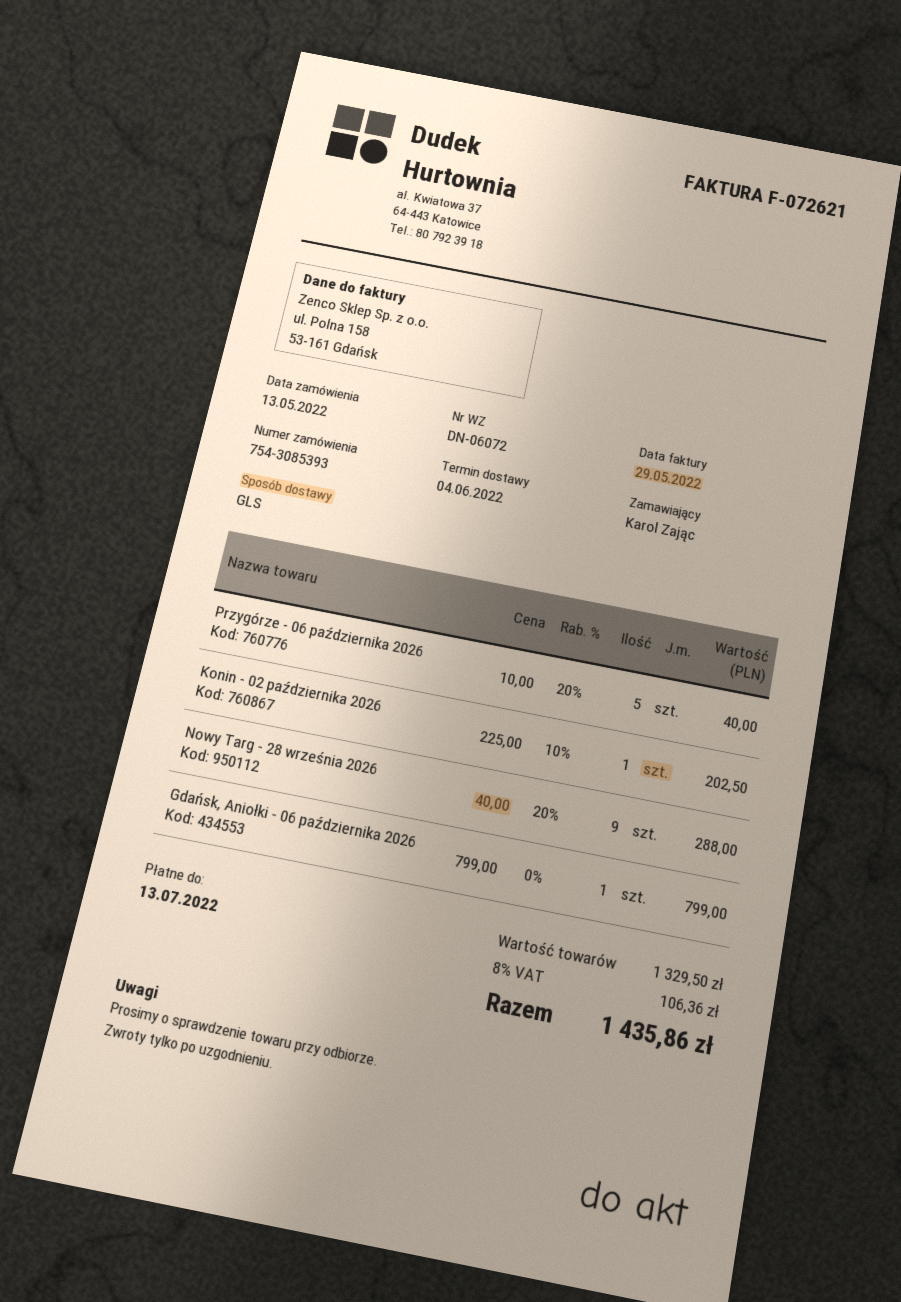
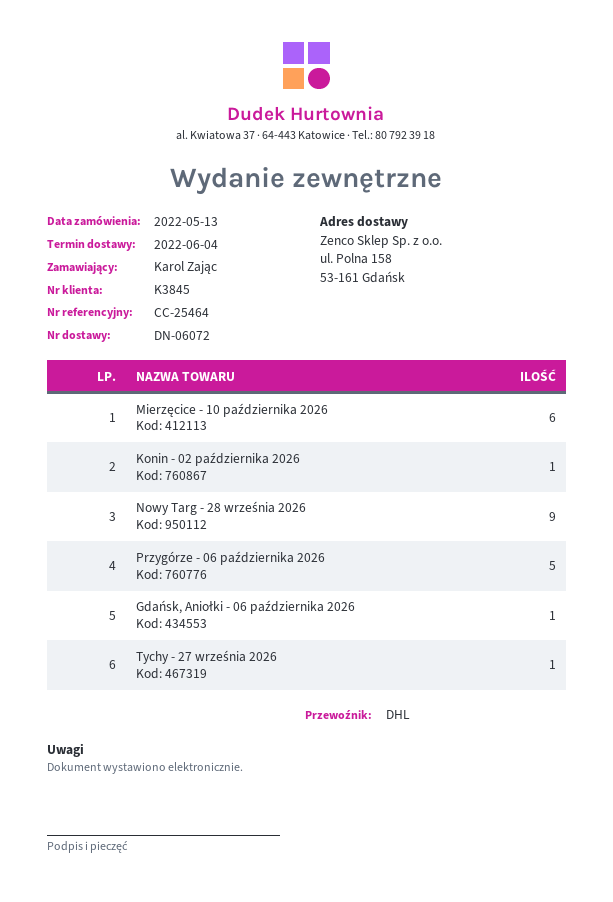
shipping method: GLS -> DHL
Mierzęcice - 10 października 2026: none -> 6
Tychy - 27 września 2026: none -> 1

